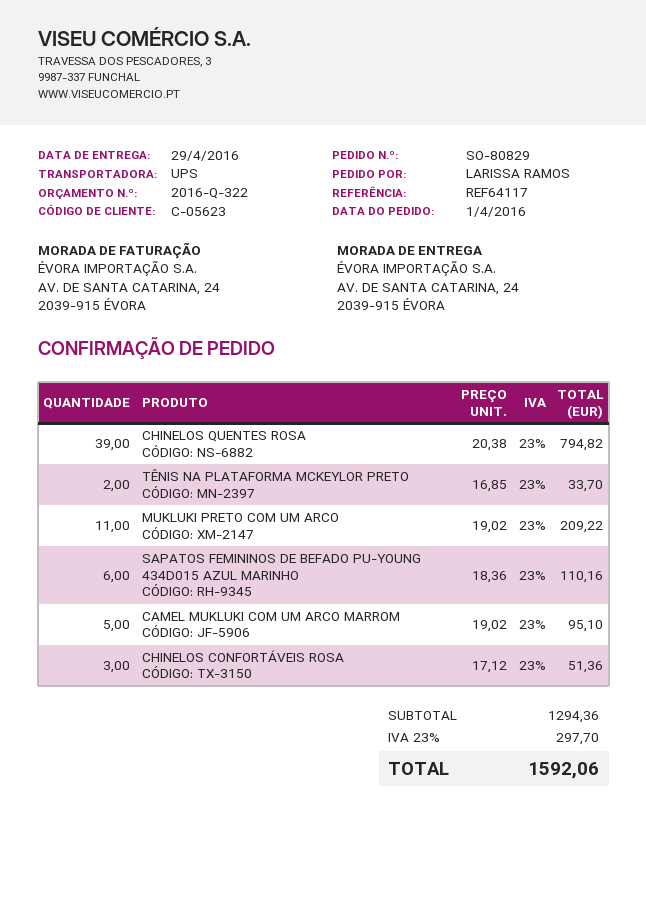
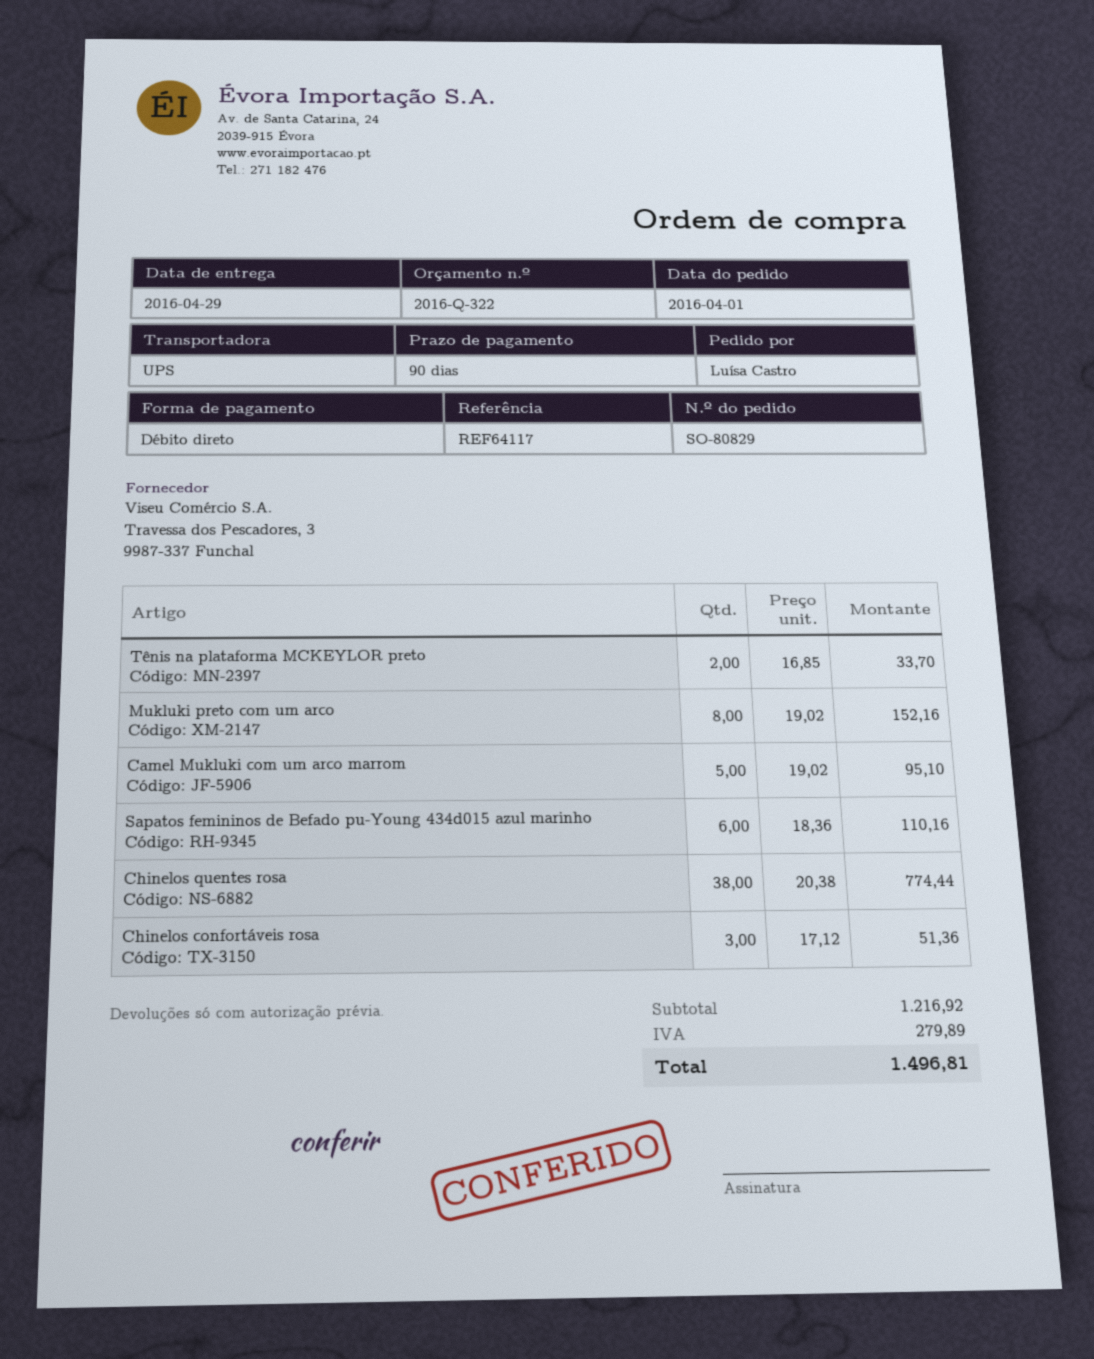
ordered by: LARISSA RAMOS -> Luísa Castro
CHINELOS QUENTES ROSA: 39 x 20.38 = 794.82 -> 38 x 20.38 = 774.44
MUKLUKI PRETO COM UM ARCO: 11 x 19.02 = 209.22 -> 8 x 19.02 = 152.16
subtotal: 1294.36 -> 1216.92
tax: 297.70 -> 279.89
total: 1592.06 -> 1496.81

